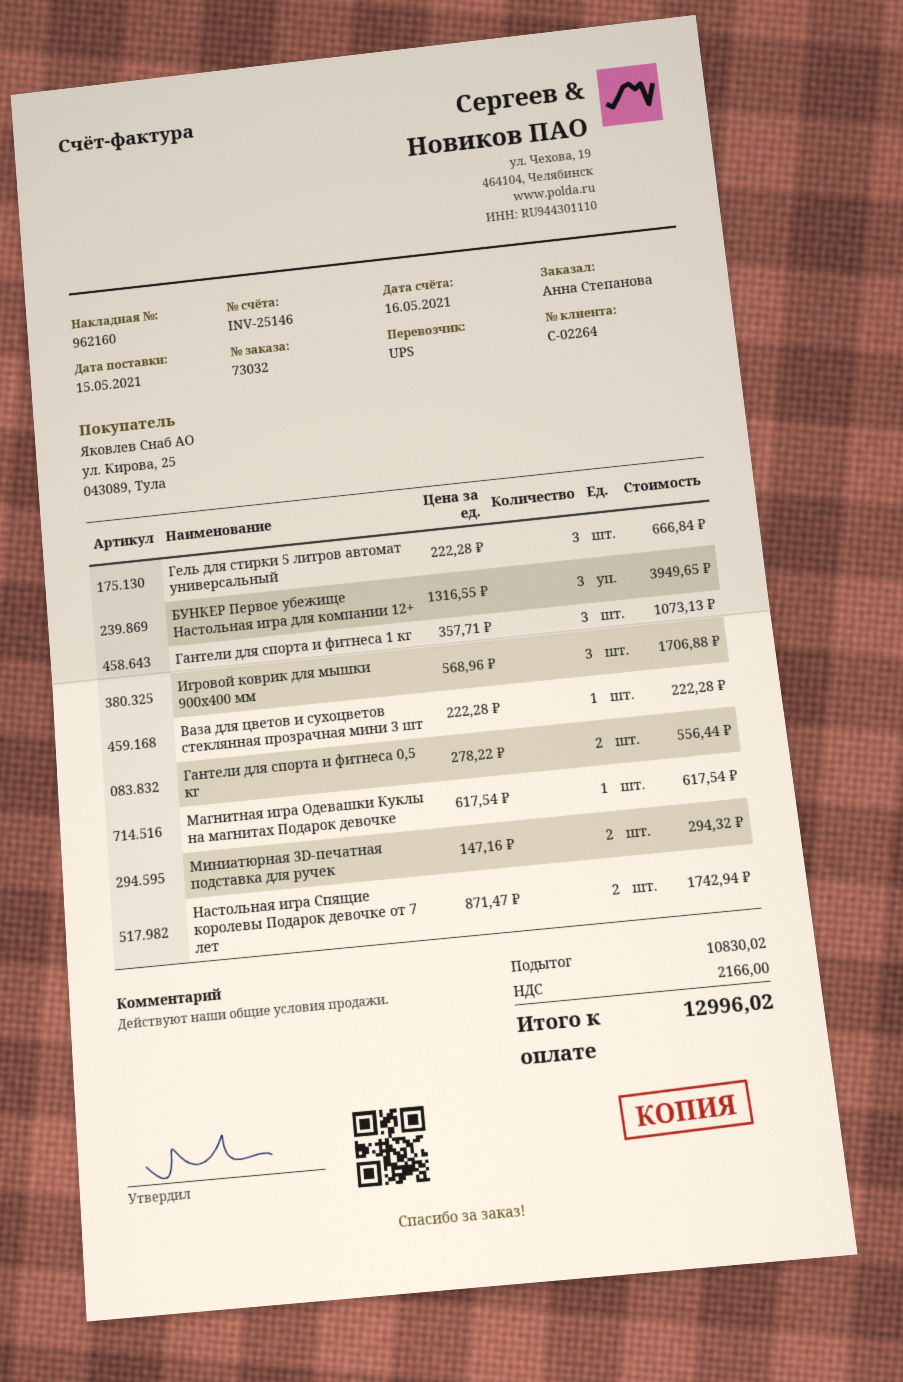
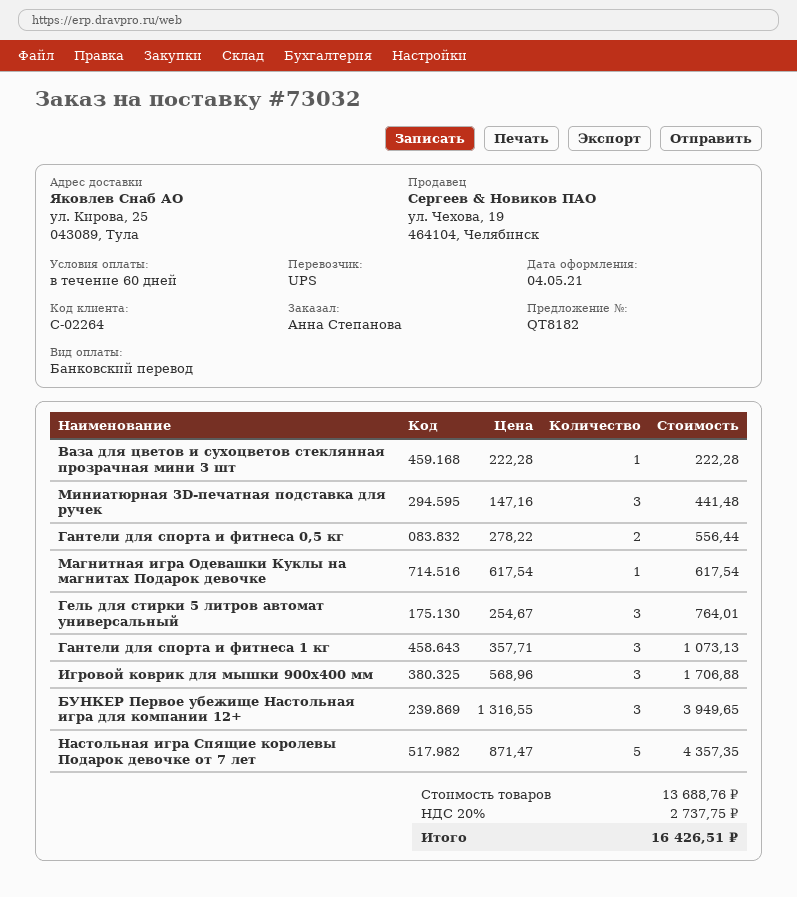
Гель для стирки 5 литров автомат универсальный: 3 x 222.28 = 666.84 -> 3 x 254.67 = 764.01
Миниатюрная 3D-печатная подставка для ручек: 2 x 147.16 = 294.32 -> 3 x 147.16 = 441.48
Настольная игра Спящие королевы Подарок девочке от 7 лет: 2 x 871.47 = 1742.94 -> 5 x 871.47 = 4357.35
subtotal: 10830.02 -> 13688.76
tax: 2166.00 -> 2737.75
total: 12996.02 -> 16426.51

